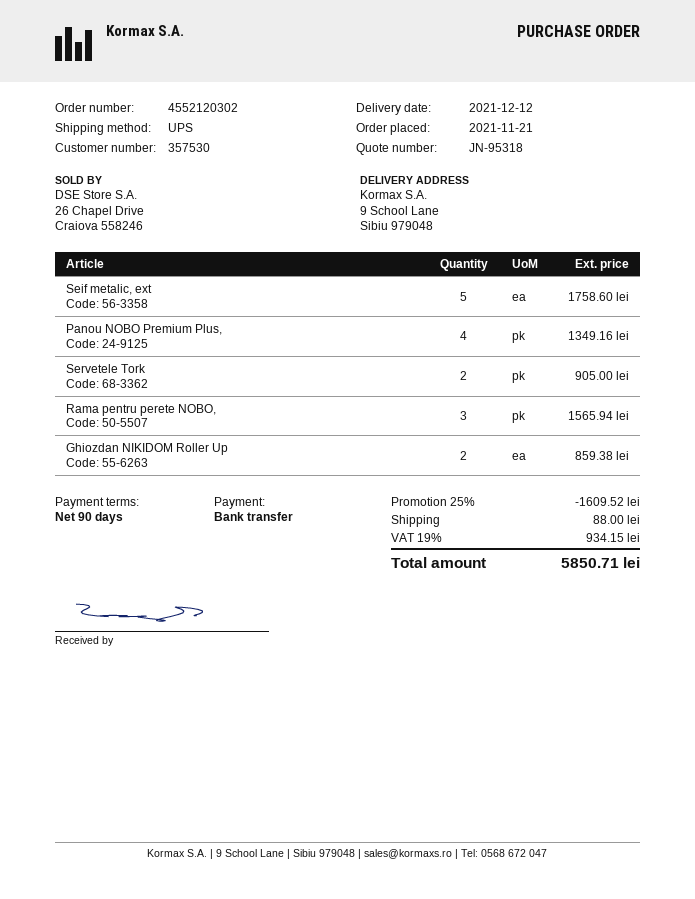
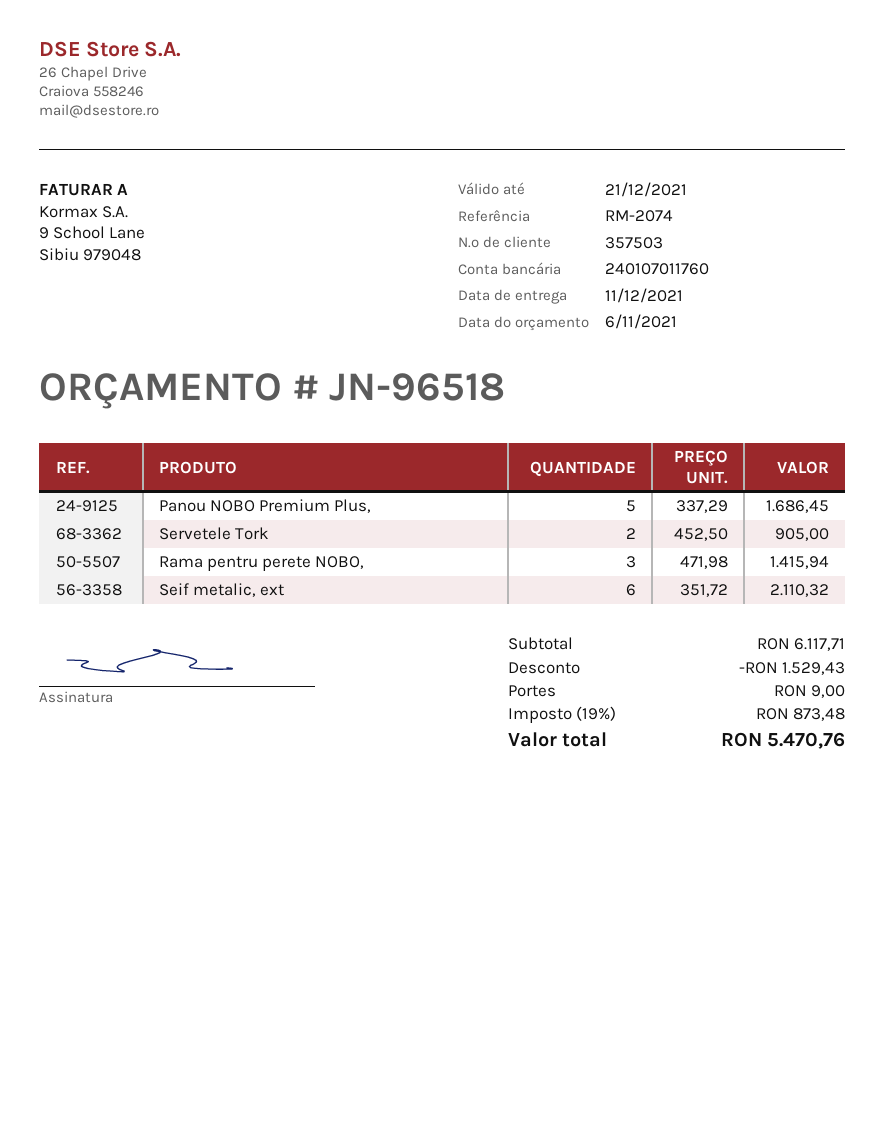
quote number: JN-95318 -> JN-96518
delivery date: 2021-12-12 -> 2021-12-11
customer number: 357530 -> 357503
Seif metalic, ext: 5 for 1758.60 -> 6 for 2110.32
Panou NOBO Premium Plus,: 4 for 1349.16 -> 5 for 1686.45
Rama pentru perete NOBO,: 3 for 1565.94 -> 3 for 1415.94
Ghiozdan NIKIDOM Roller Up: 2 for 859.38 -> none
discount: 1609.52 -> 1529.43
shipping: 88.00 -> 9.00
tax: 19% = 934.15 -> 19% = 873.48
total: 5850.71 -> 5470.76

